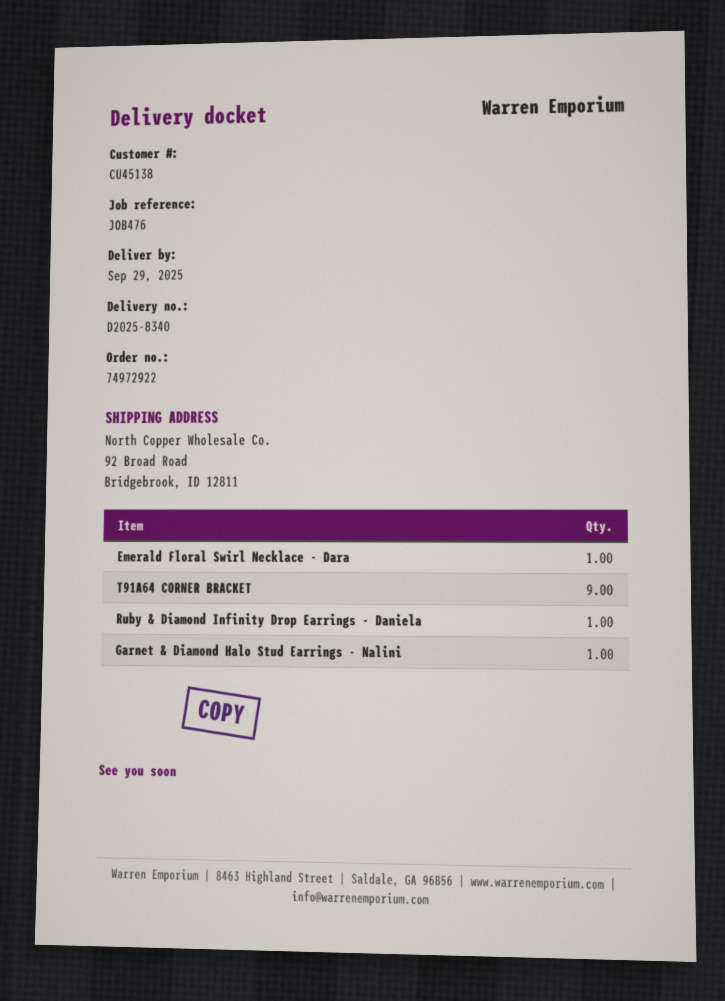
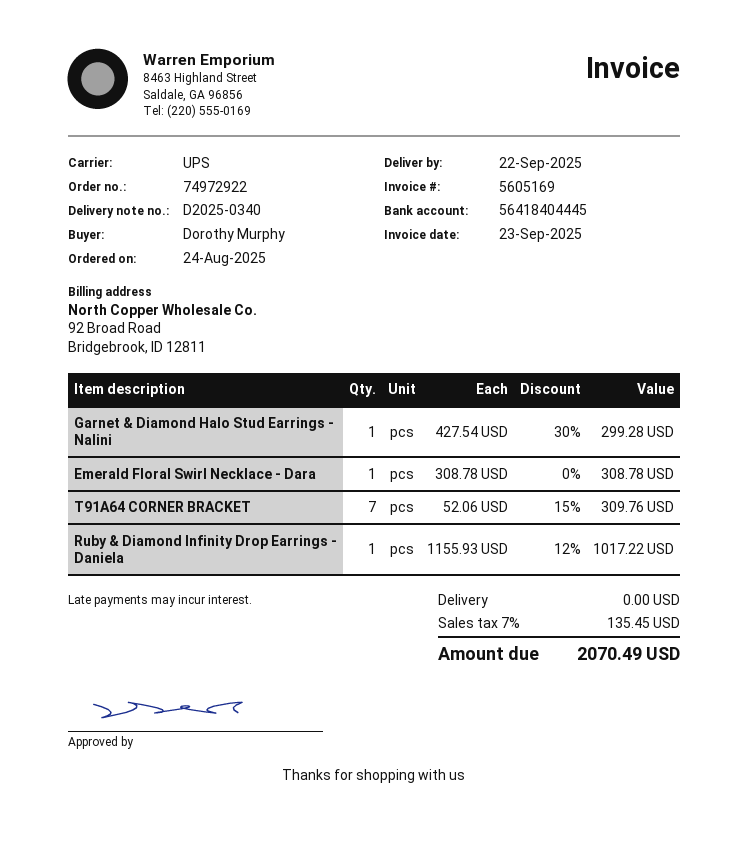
delivery note number: D2025-8340 -> D2025-0340
delivery date: 2025-09-29 -> 2025-09-22
T91A64 CORNER BRACKET: 9 -> 7

